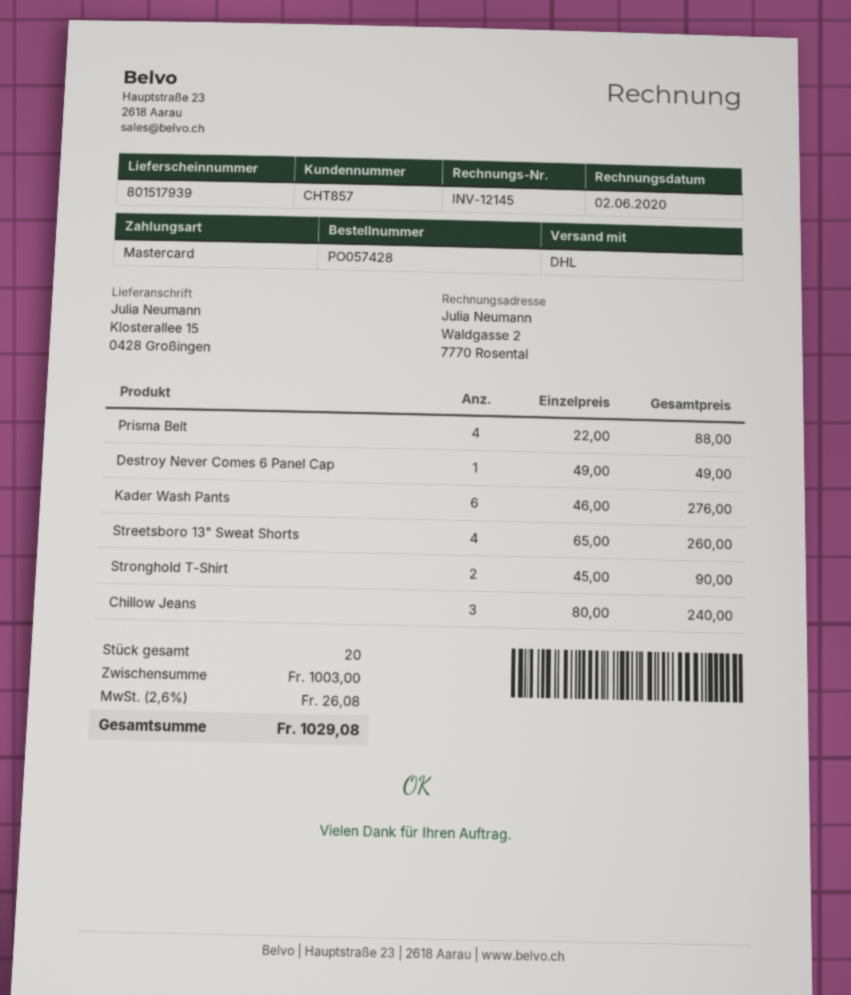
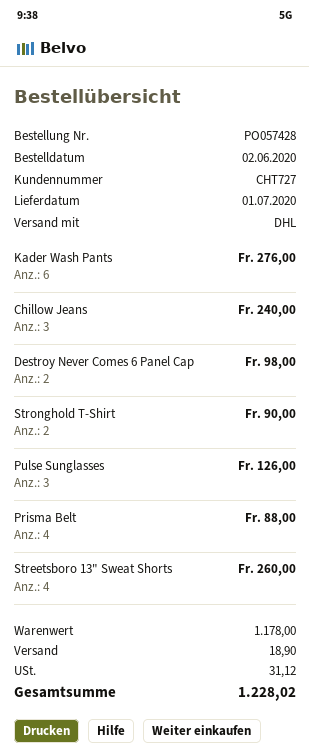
customer number: CHT857 -> CHT727
Destroy Never Comes 6 Panel Cap: 1 for 49.00 -> 2 for 98.00
Pulse Sunglasses: none -> 3 for 126.00
subtotal: 1003.00 -> 1178.00
shipping: none -> 18.90
tax: 26.08 -> 31.12
total: 1029.08 -> 1228.02

